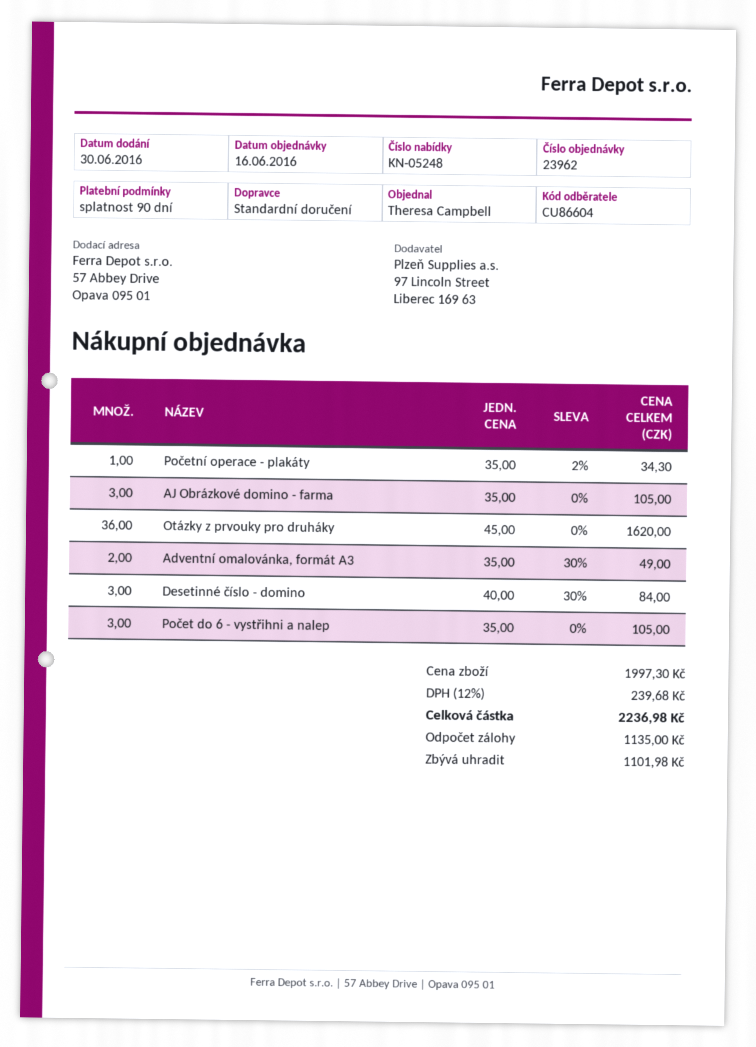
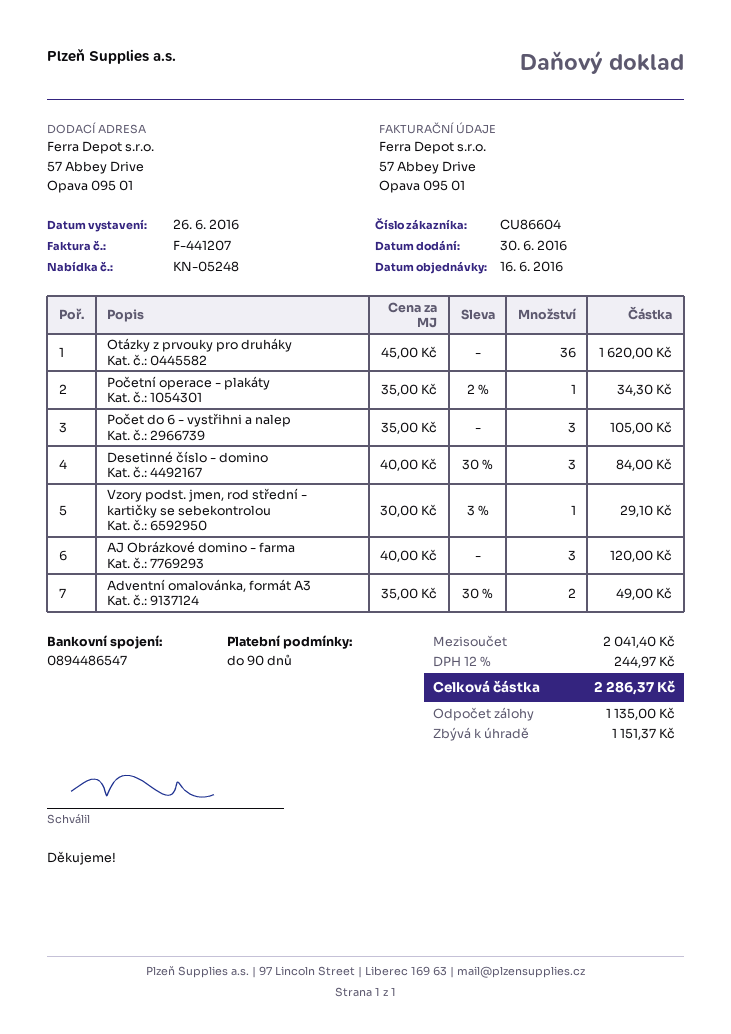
AJ Obrázkové domino - farma: 3 x 35.00 = 105.00 -> 3 x 40.00 = 120.00
Vzory podst. jmen, rod střední - kartičky se sebekontrolou: none -> 1 x 30.00 - 3% = 29.10
subtotal: 1997.30 -> 2041.40
tax: 12% = 239.68 -> 12% = 244.97
total: 2236.98 -> 2286.37
balance: 1101.98 -> 1151.37

